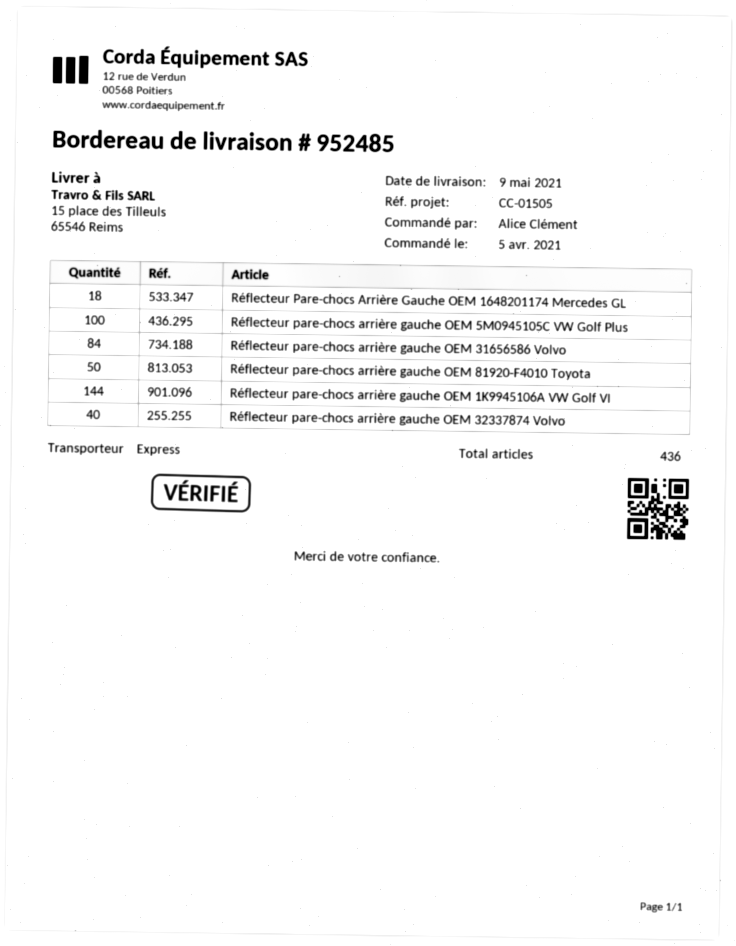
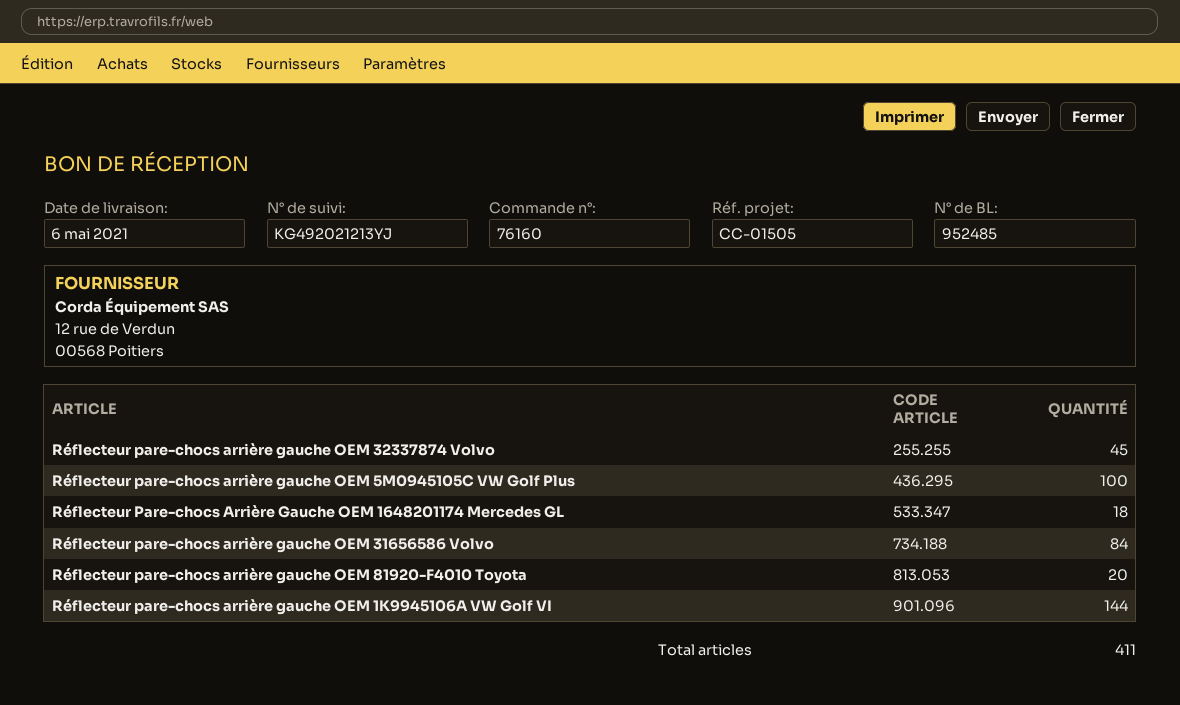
delivery date: 2021-05-09 -> 2021-05-06
Réflecteur pare-chocs arrière gauche OEM 81920-F4010 Toyota: 50 -> 20
Réflecteur pare-chocs arrière gauche OEM 32337874 Volvo: 40 -> 45
total quantity: 436 -> 411

